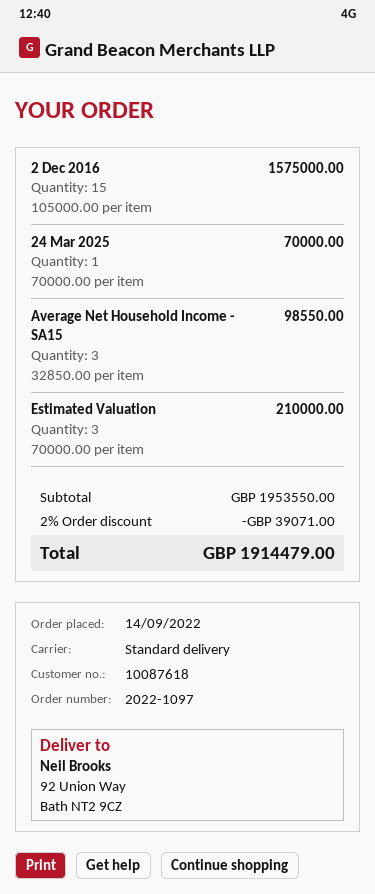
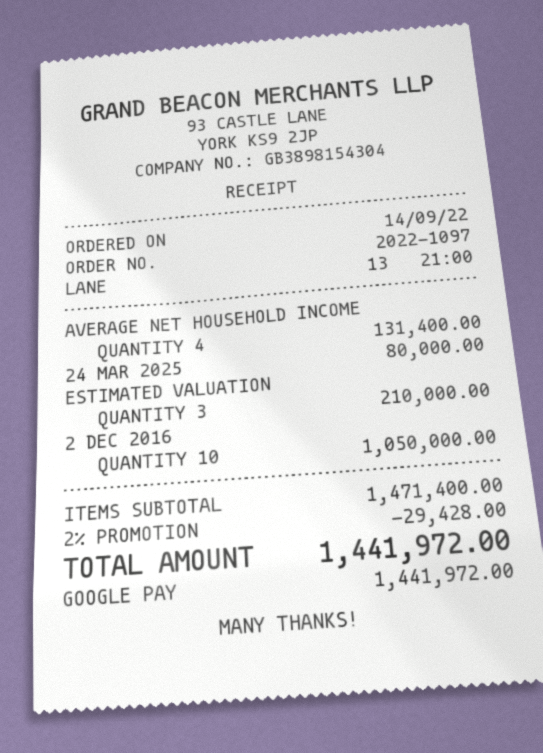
2 Dec 2016: 15 for 1575000.00 -> 10 for 1050000.00
24 Mar 2025: 1 for 70000.00 -> 1 for 80000.00
Average Net Household Income - SA15: 3 for 98550.00 -> 4 for 131400.00
subtotal: 1953550.00 -> 1471400.00
discount: 2% = 39071.00 -> 2% = 29428.00
total: 1914479.00 -> 1441972.00

